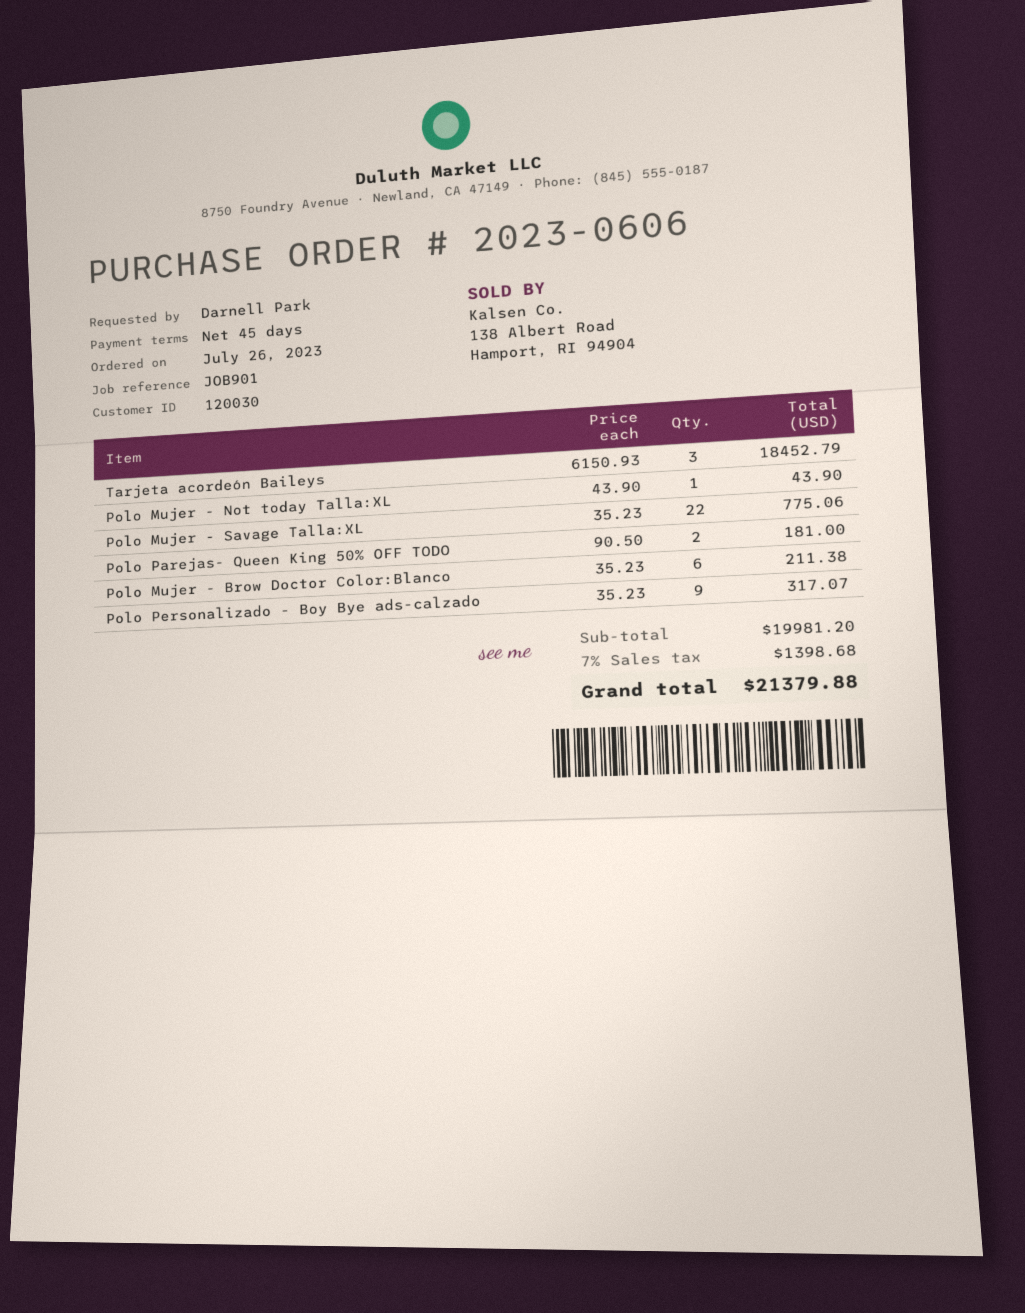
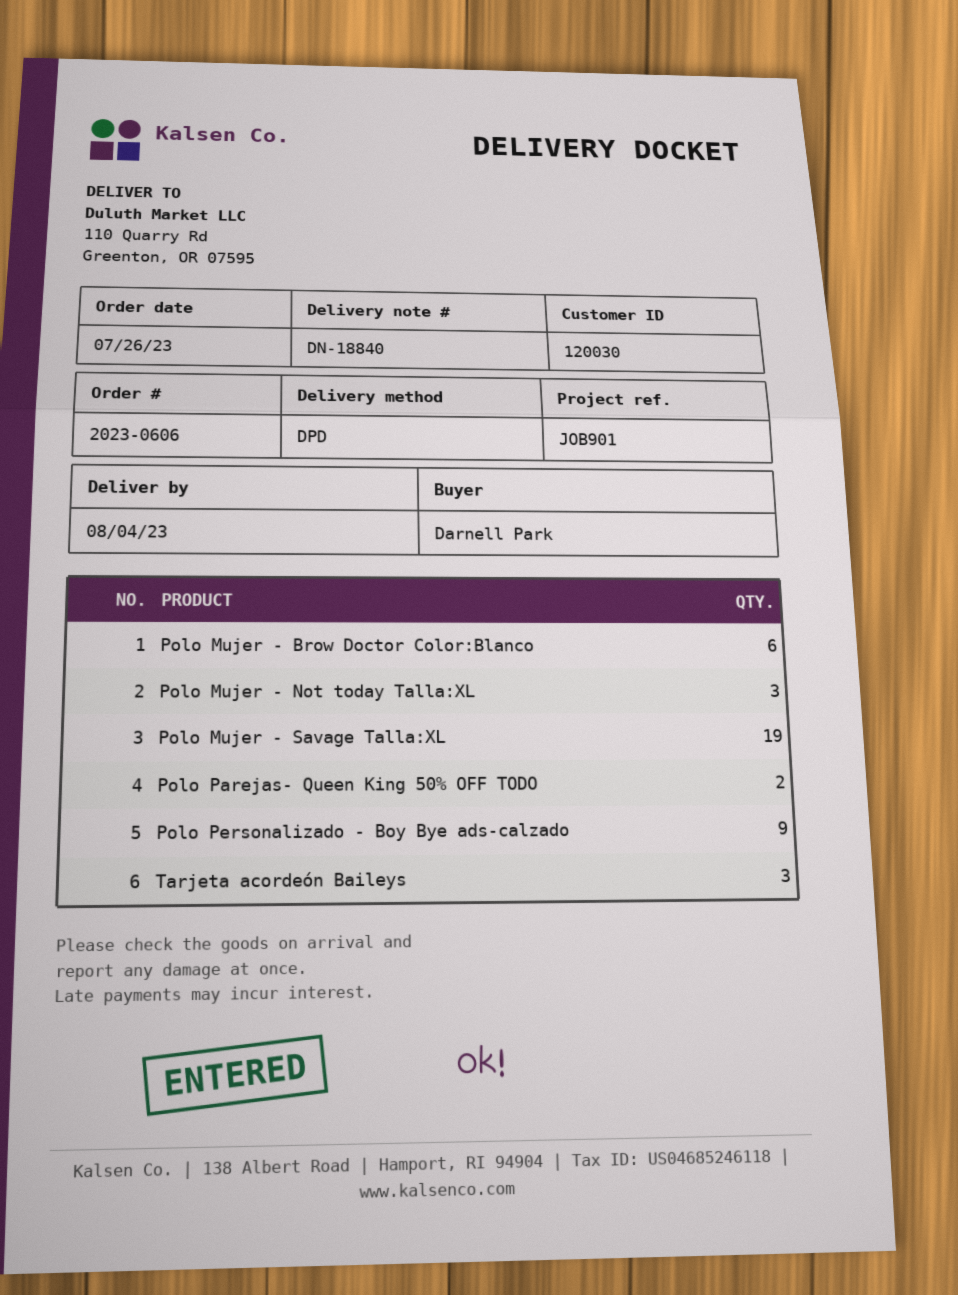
Polo Mujer - Not today Talla:XL: 1 -> 3
Polo Mujer - Savage Talla:XL: 22 -> 19

